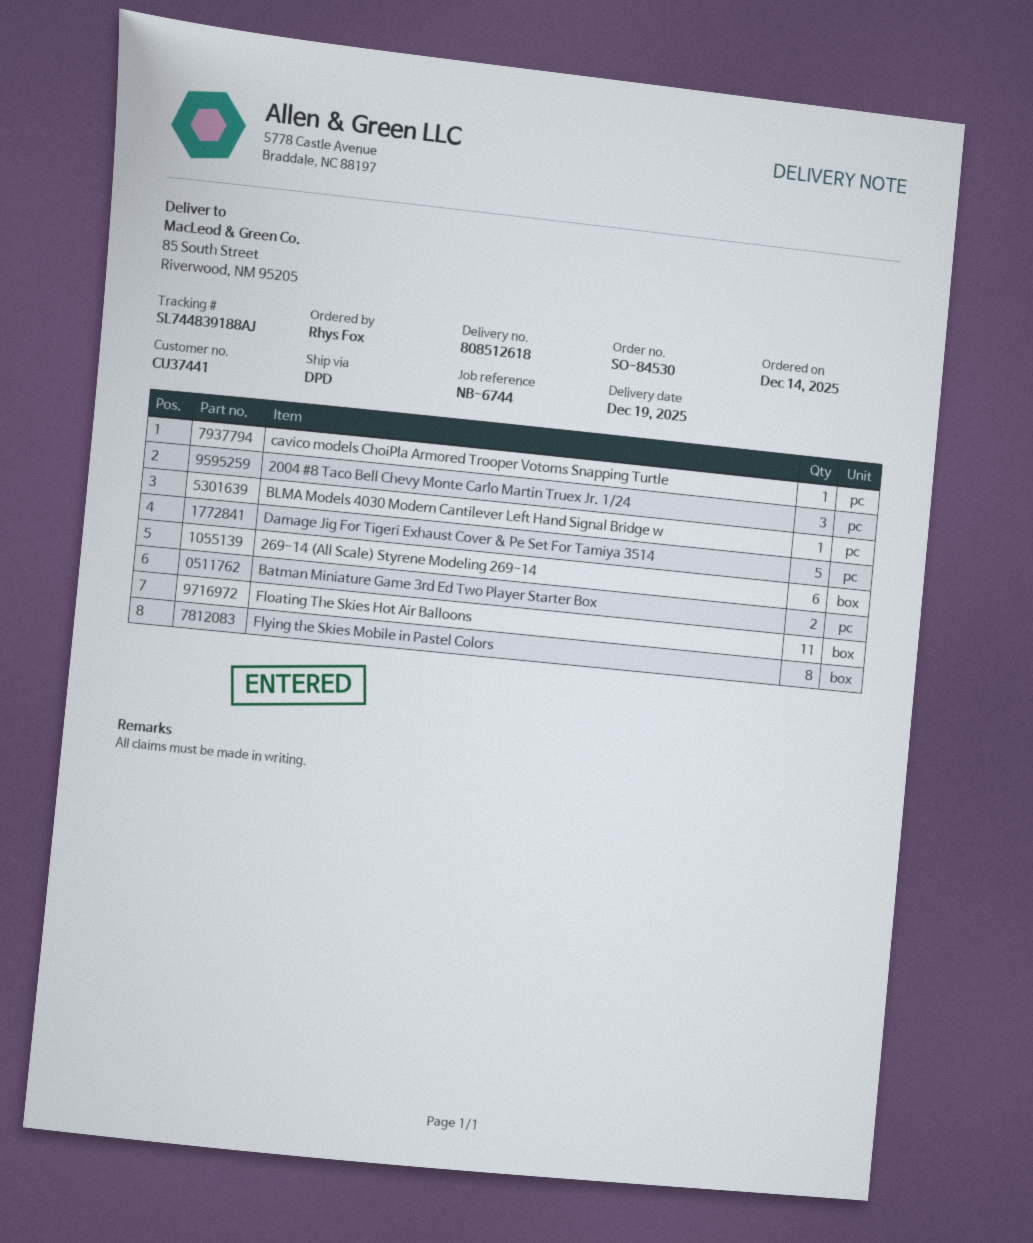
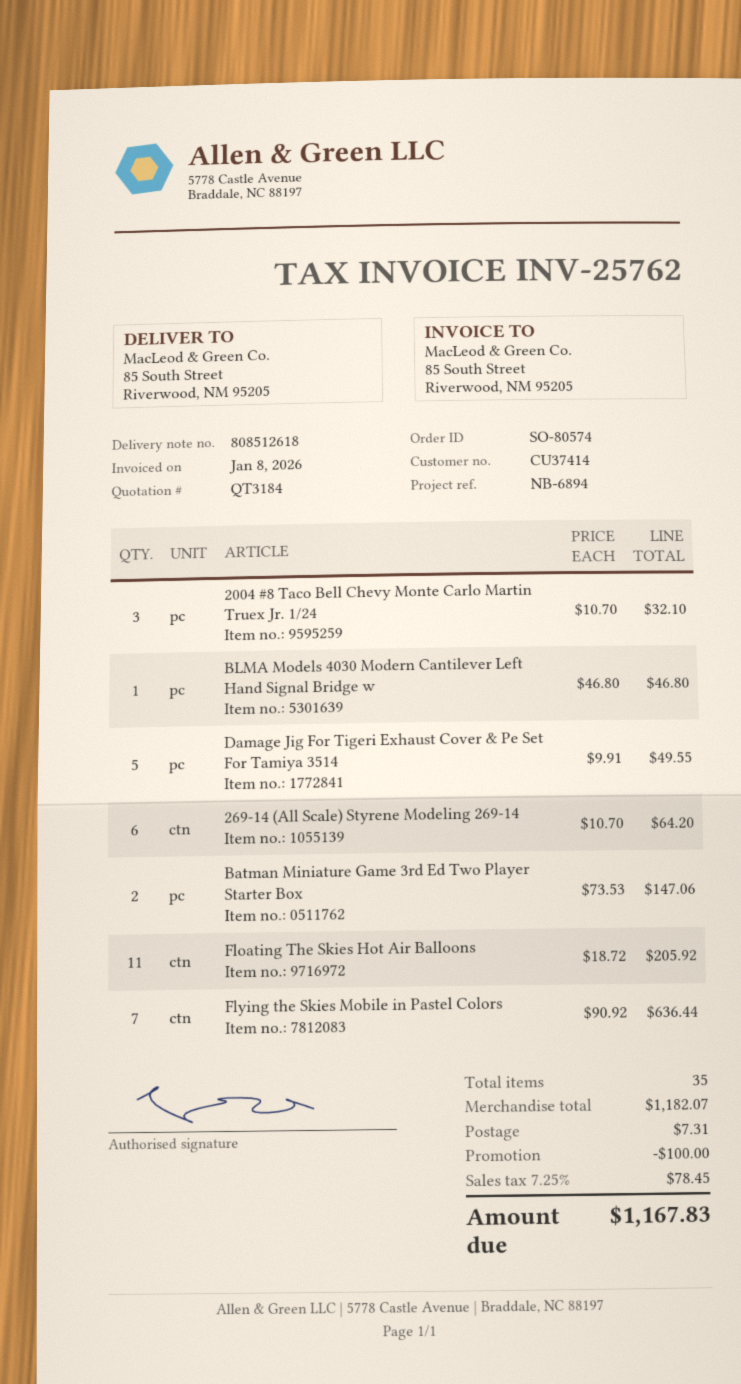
order number: SO-84530 -> SO-80574
customer number: CU37441 -> CU37414
reference: NB-6744 -> NB-6894
cavico models ChoiPla Armored Trooper Votoms Snapping Turtle: 1 -> none
Flying the Skies Mobile in Pastel Colors: 8 -> 7

